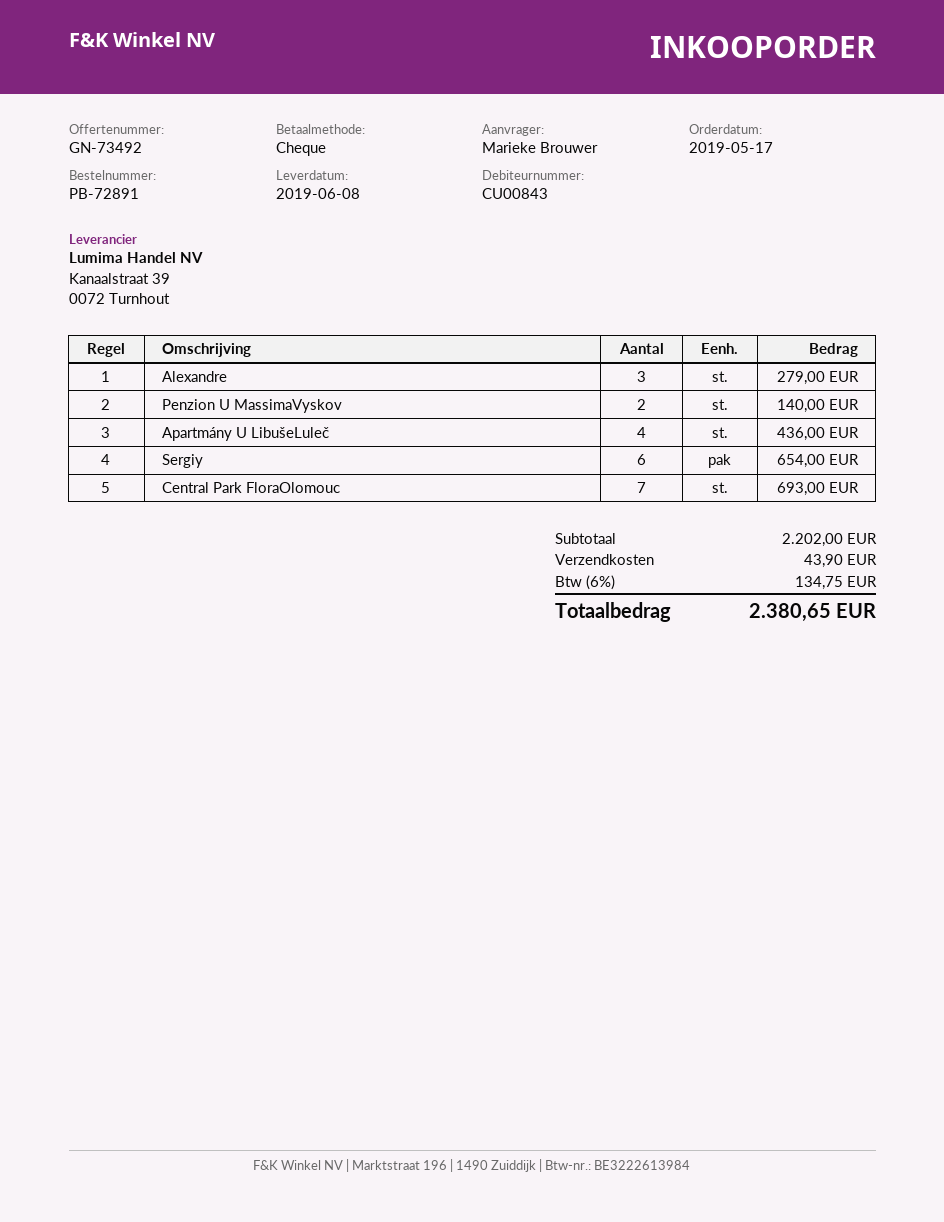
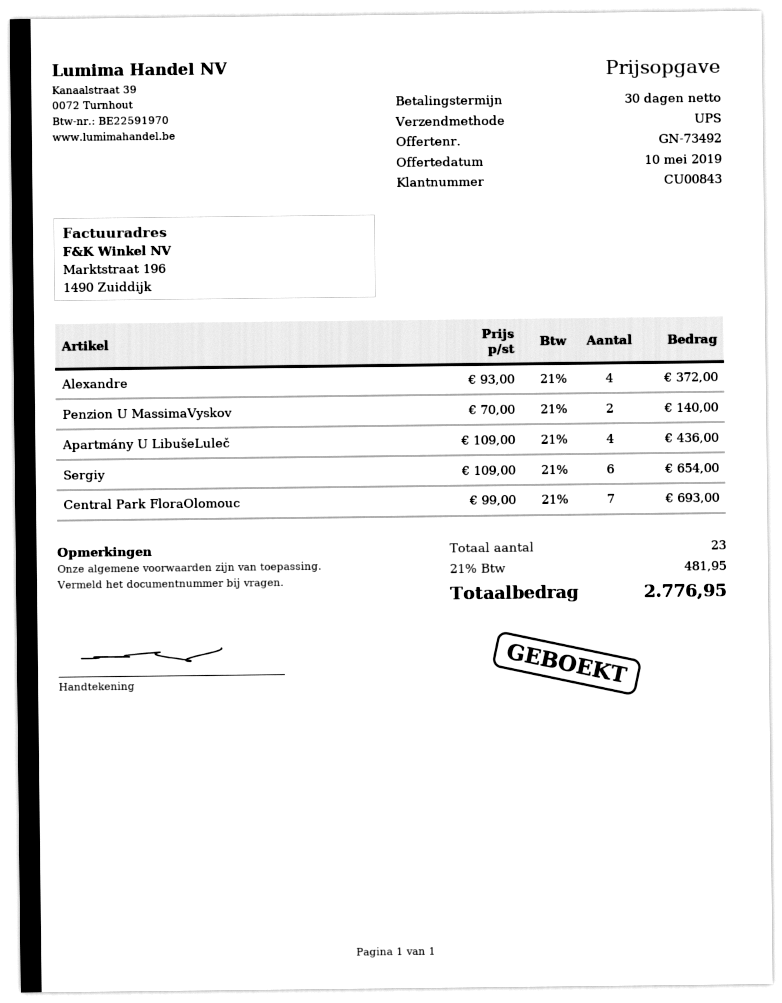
Alexandre: 3 for 279.00 -> 4 for 372.00
shipping: 43.90 -> none
tax: 6% = 134.75 -> 21% = 481.95
total: 2380.65 -> 2776.95

